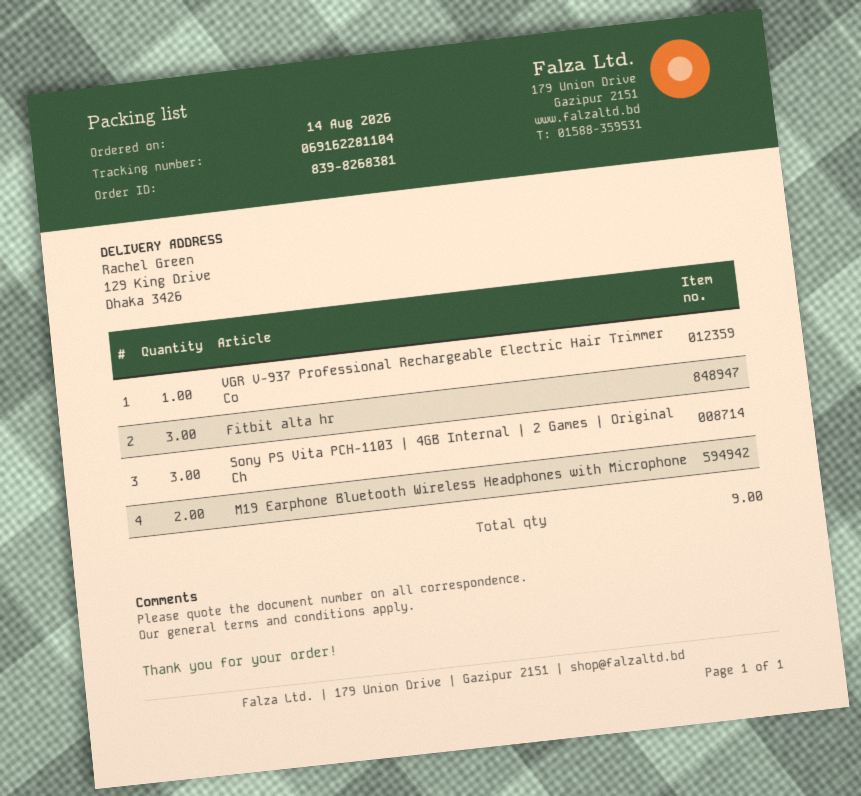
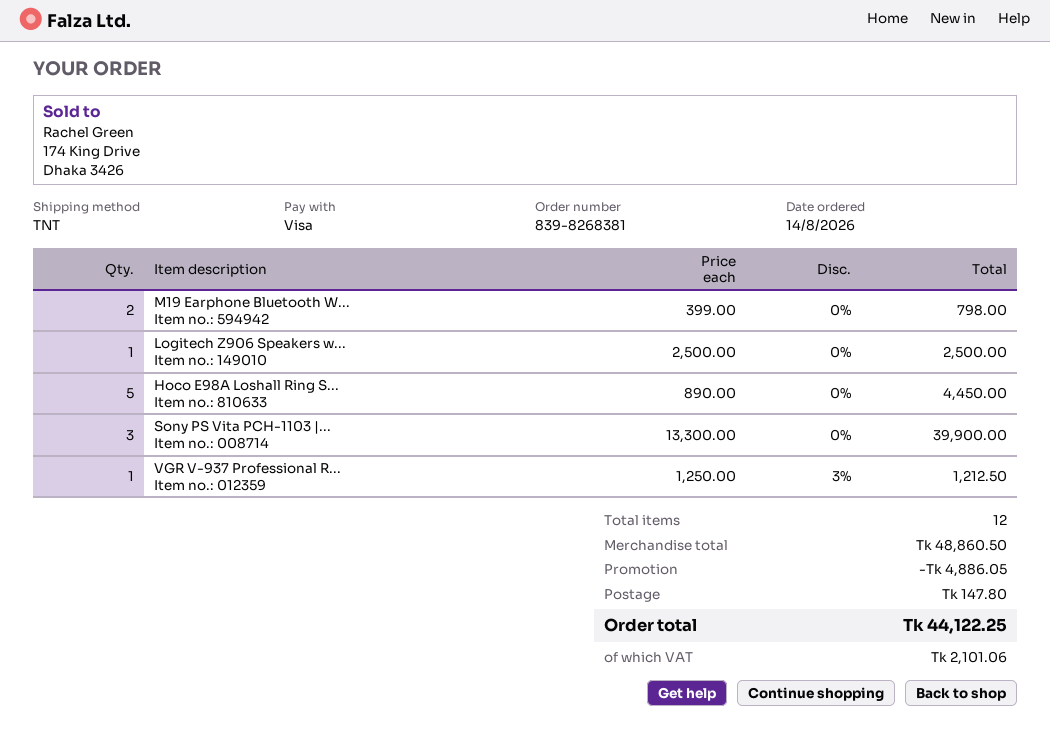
Fitbit alta hr: 3 -> none
Logitech Z906 Speakers w...: none -> 1
Hoco E98A Loshall Ring S...: none -> 5
total quantity: 9 -> 12

